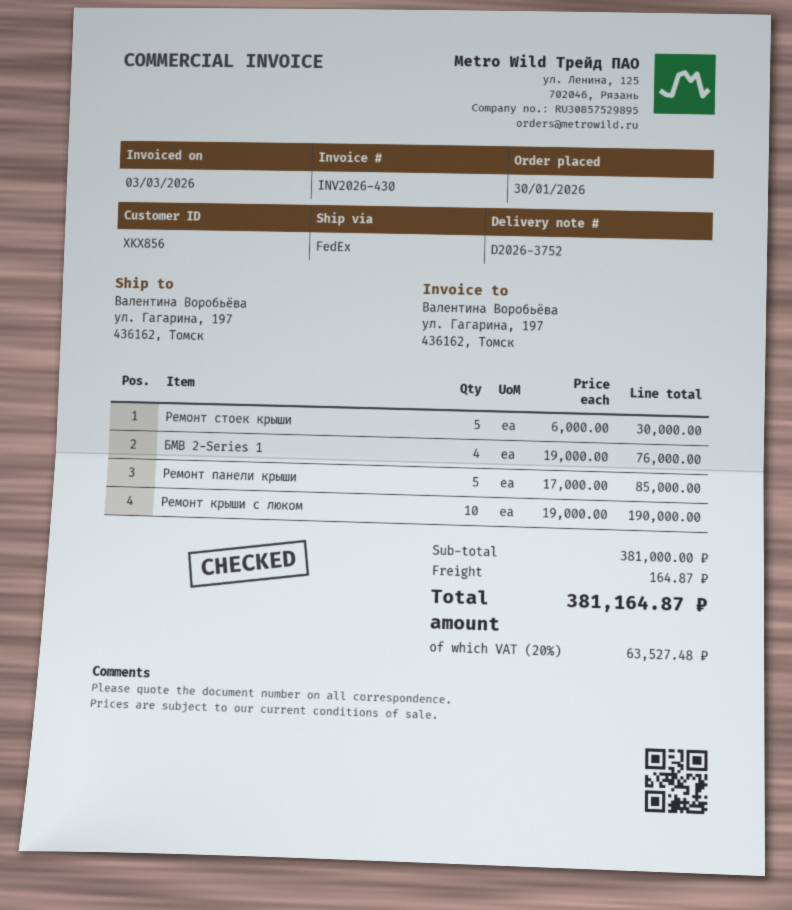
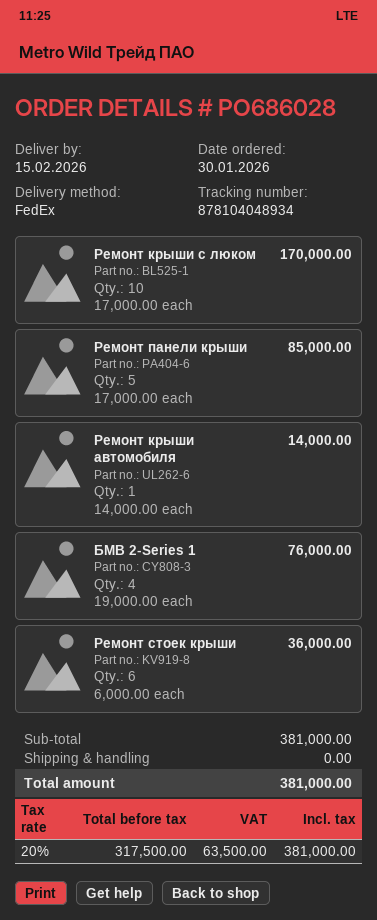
Ремонт стоек крыши: 5 x 6000.00 = 30000.00 -> 6 x 6000.00 = 36000.00
Ремонт крыши с люком: 10 x 19000.00 = 190000.00 -> 10 x 17000.00 = 170000.00
Ремонт крыши автомобиля: none -> 1 x 14000.00 = 14000.00
shipping: 164.87 -> 0.00
tax: 20% = 63527.48 -> 20% = 63500.00
total: 381164.87 -> 381000.00

